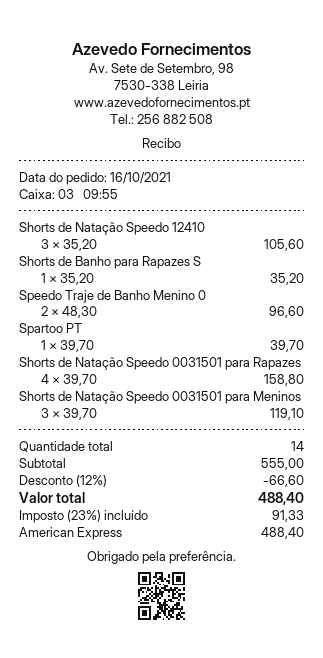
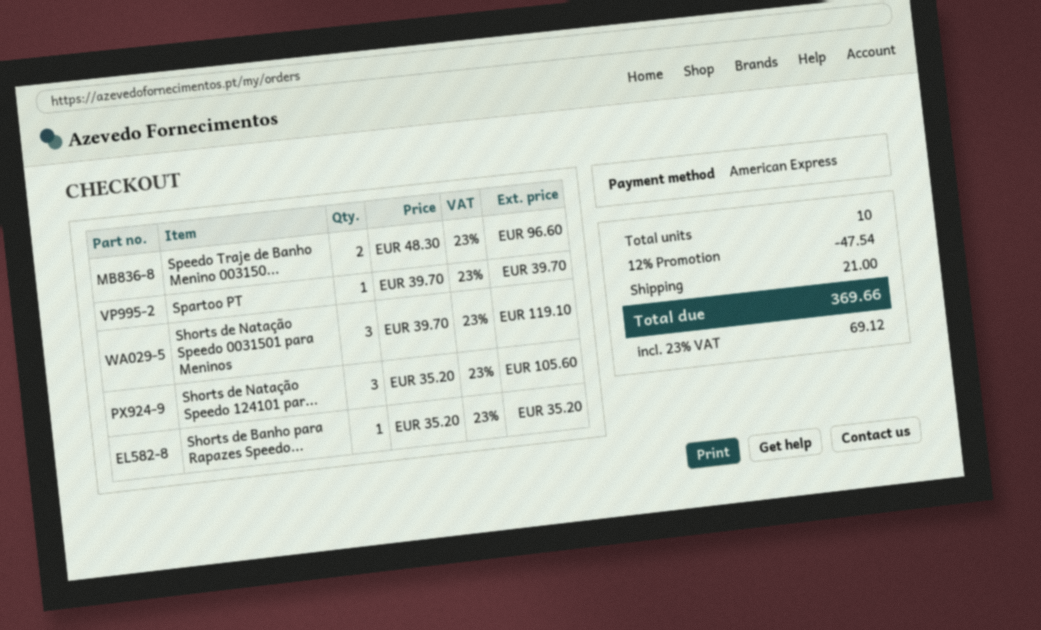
Shorts de Natação Speedo 0031501 para Rapazes: 4 x 39.70 = 158.80 -> none
total quantity: 14 -> 10
discount: 12% = 66.60 -> 12% = 47.54
shipping: none -> 21.00
tax: 23% = 91.33 -> 23% = 69.12
total: 488.40 -> 369.66

